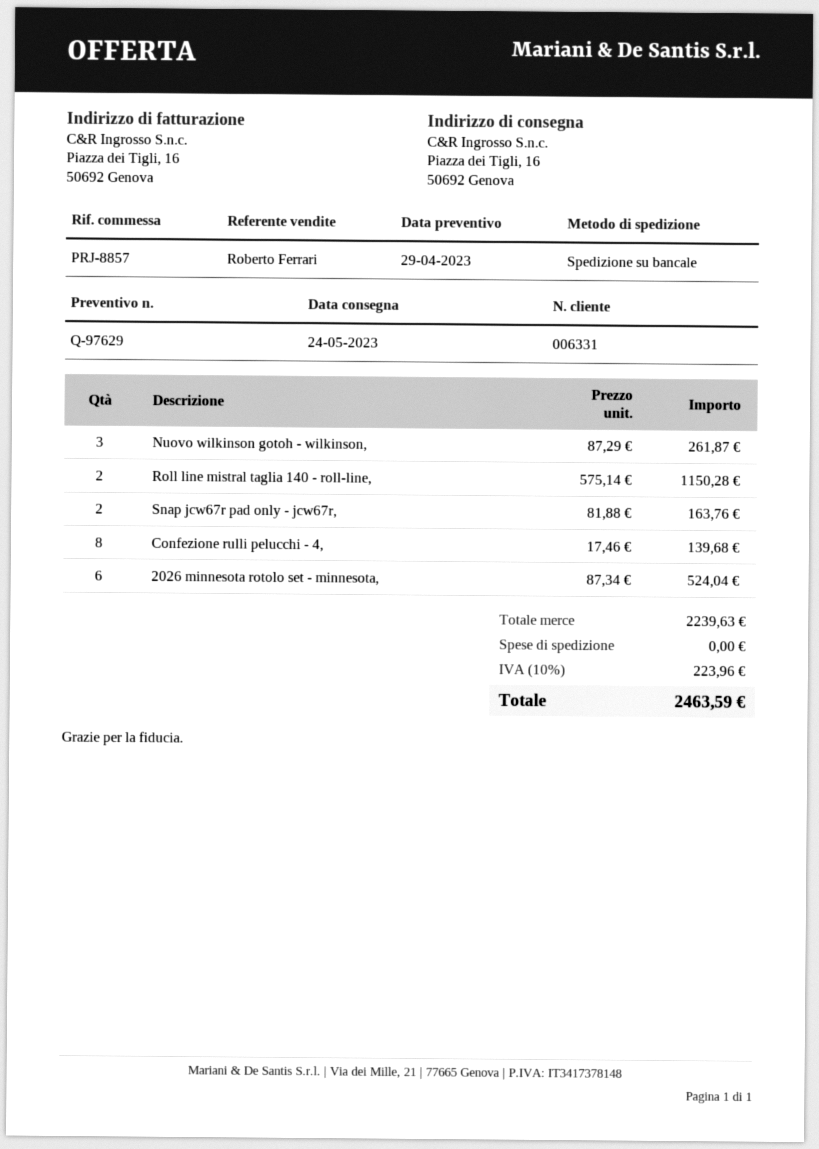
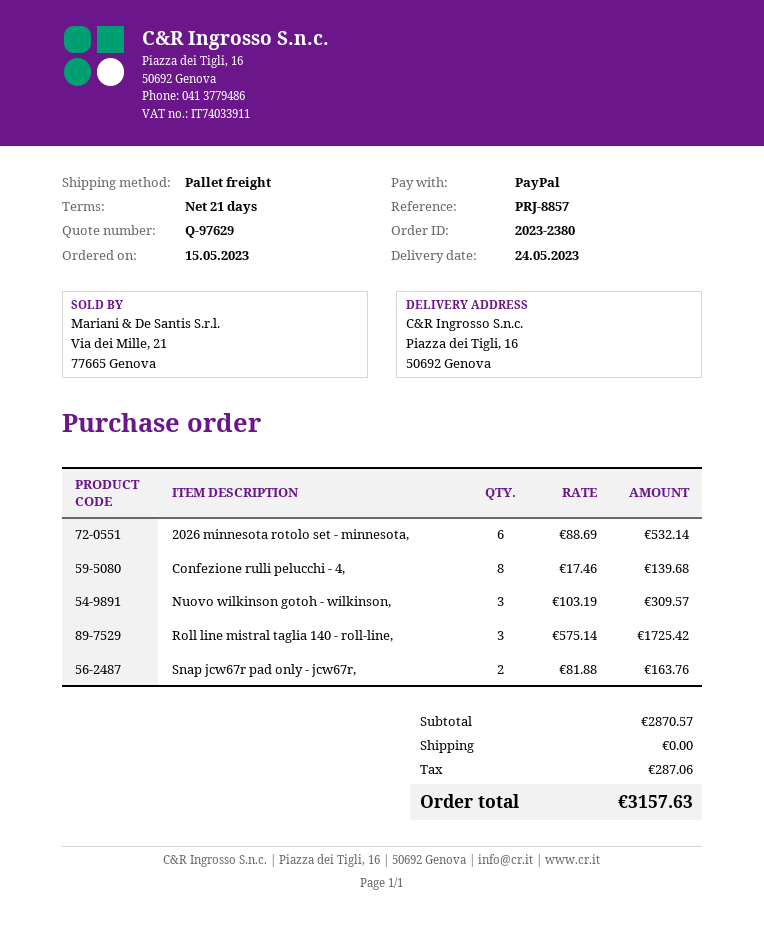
Nuovo wilkinson gotoh - wilkinson,: 3 x 87.29 = 261.87 -> 3 x 103.19 = 309.57
Roll line mistral taglia 140 - roll-line,: 2 x 575.14 = 1150.28 -> 3 x 575.14 = 1725.42
2026 minnesota rotolo set - minnesota,: 6 x 87.34 = 524.04 -> 6 x 88.69 = 532.14
subtotal: 2239.63 -> 2870.57
tax: 223.96 -> 287.06
total: 2463.59 -> 3157.63

